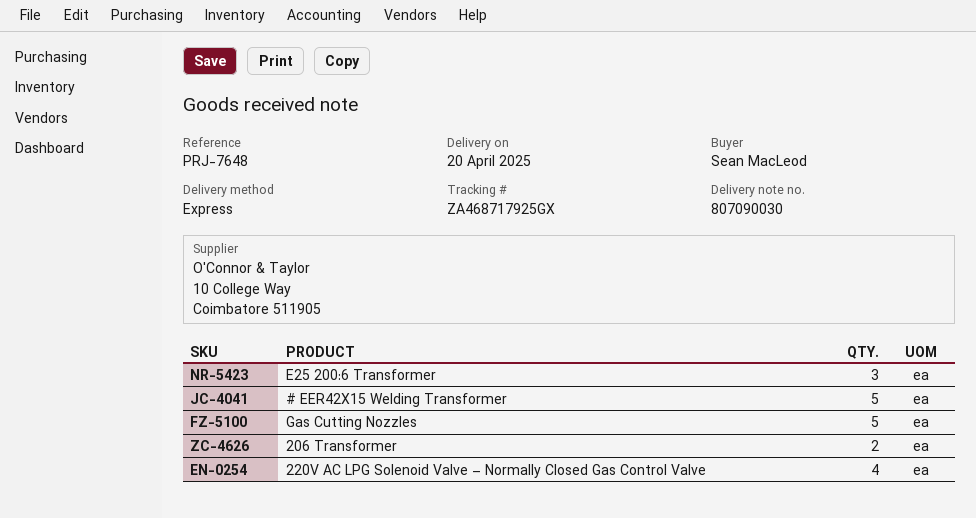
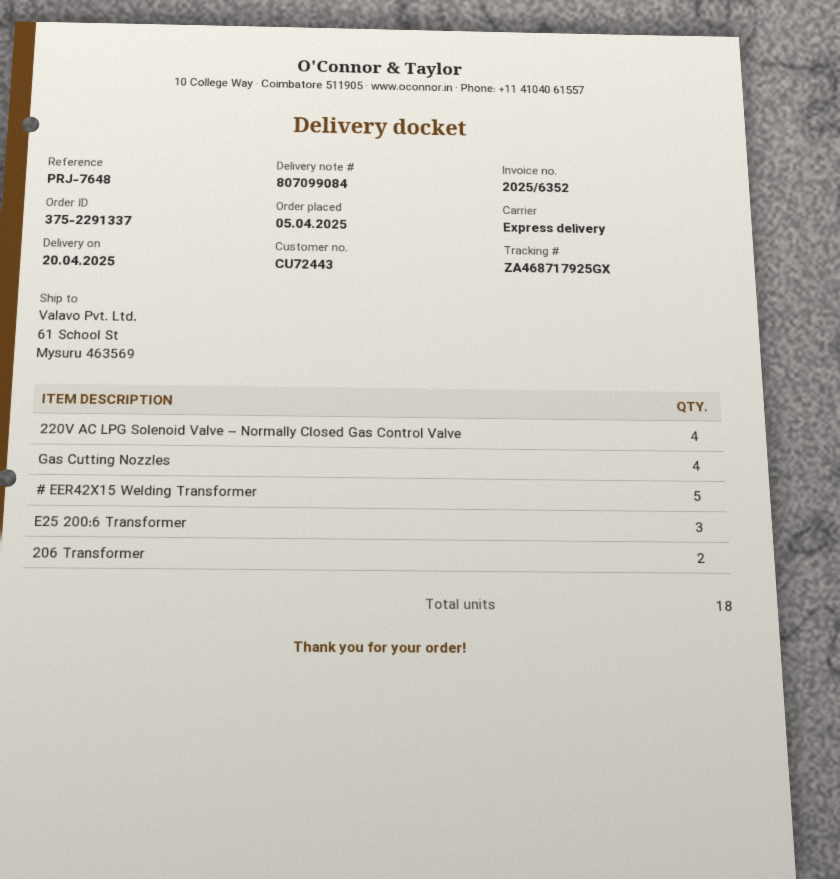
delivery note number: 807090030 -> 807099084
Gas Cutting Nozzles: 5 -> 4

